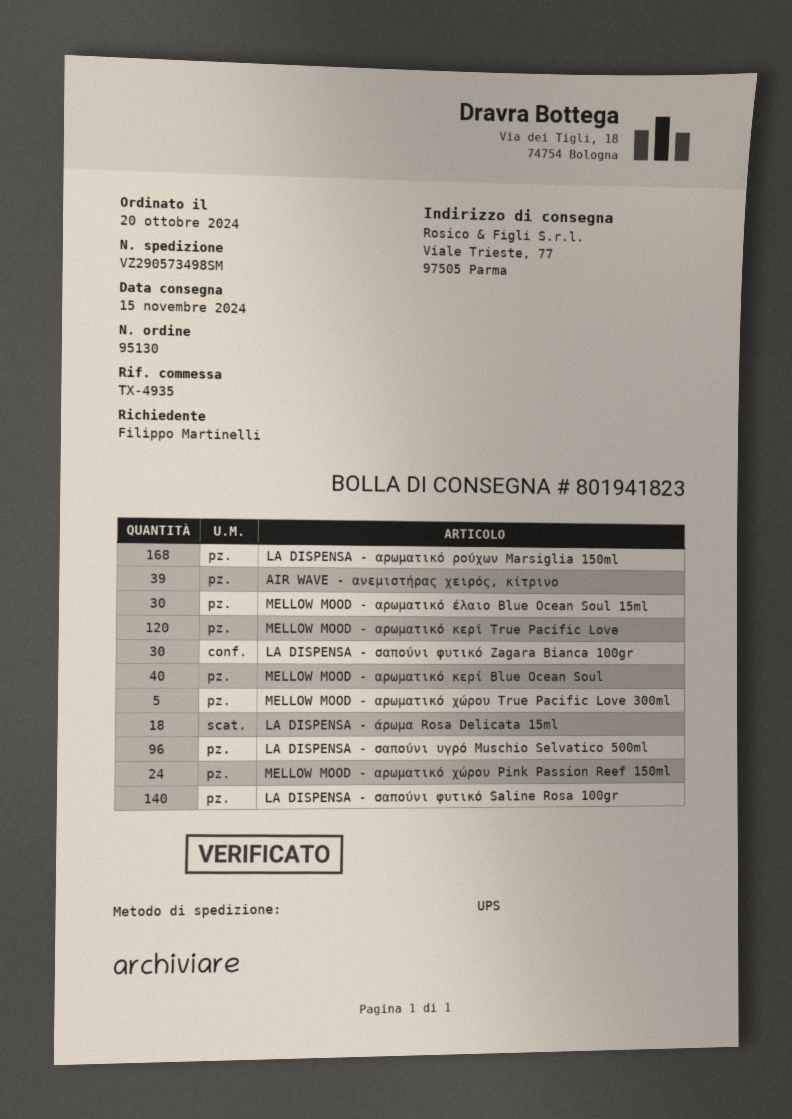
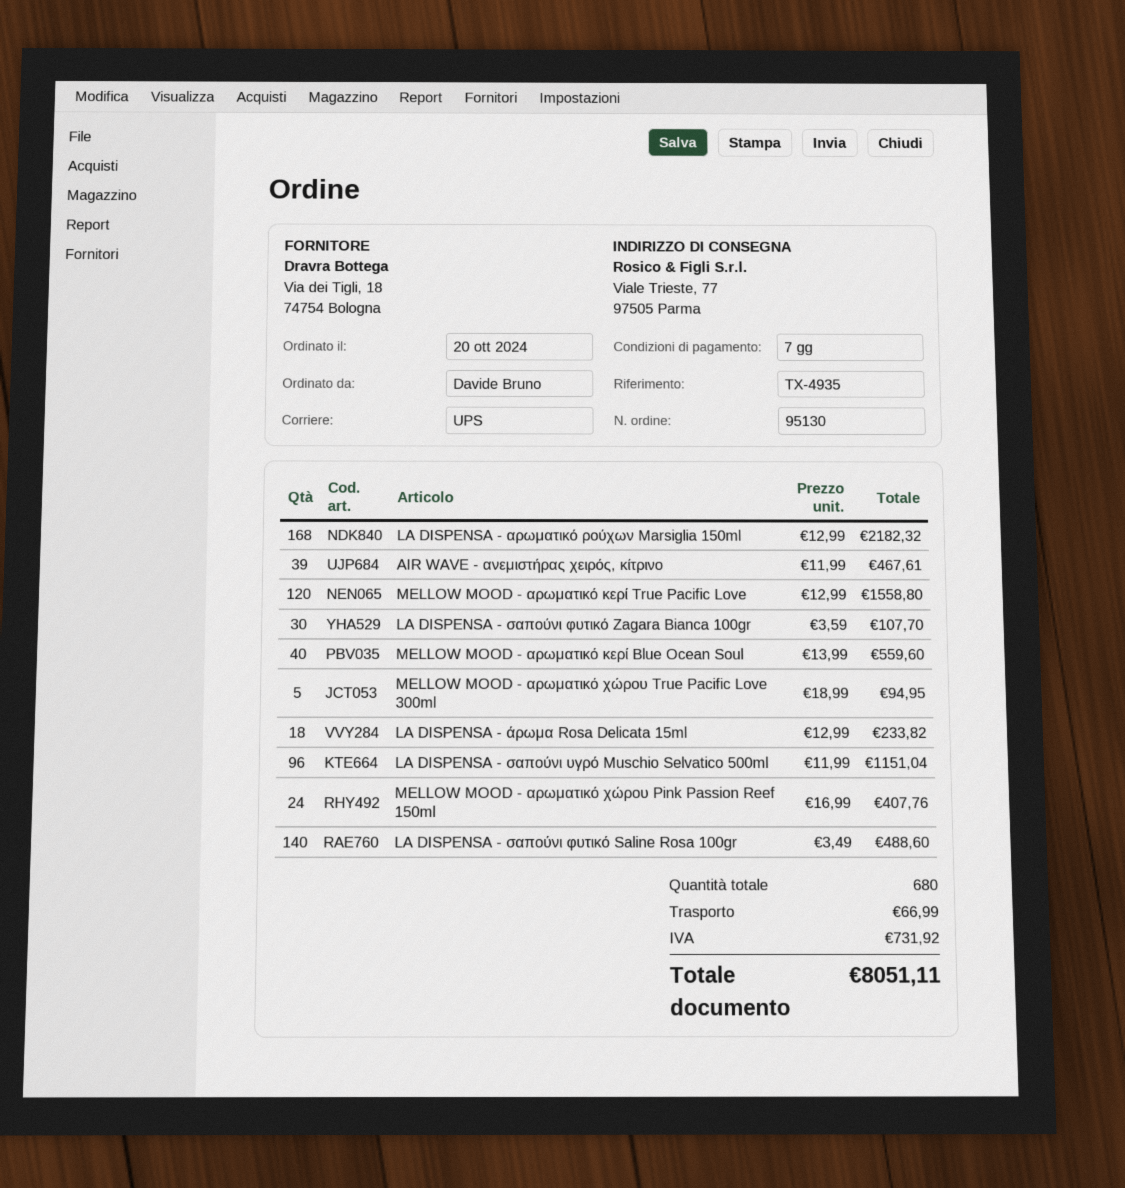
ordered by: Filippo Martinelli -> Davide Bruno
MELLOW MOOD - αρωματικό έλαιο Blue Ocean Soul 15ml: 30 -> none

